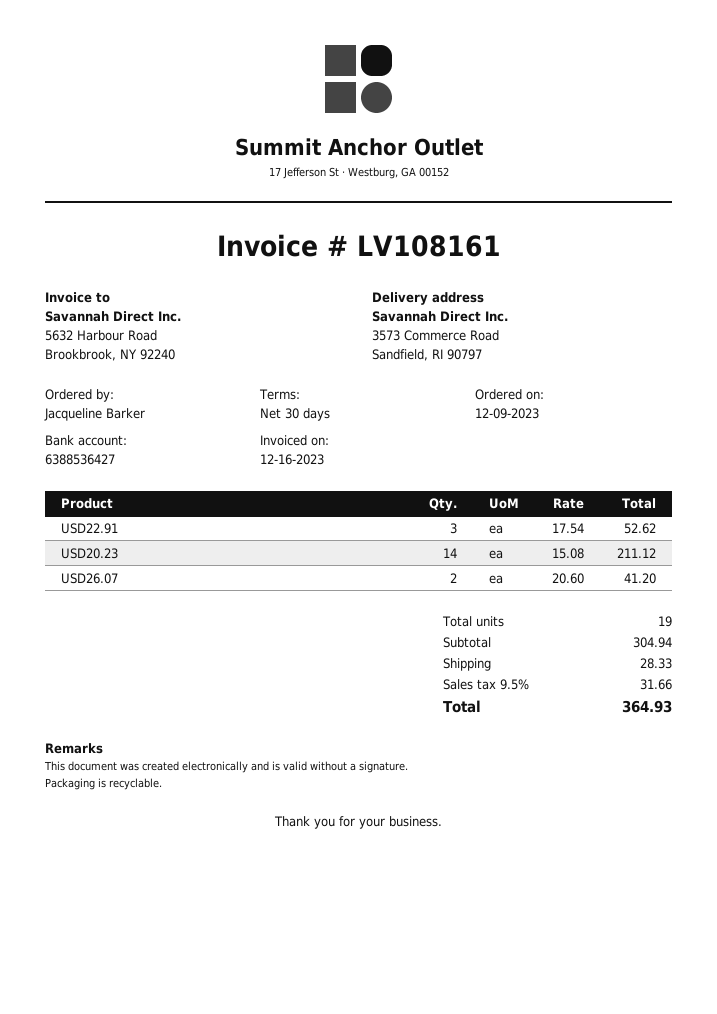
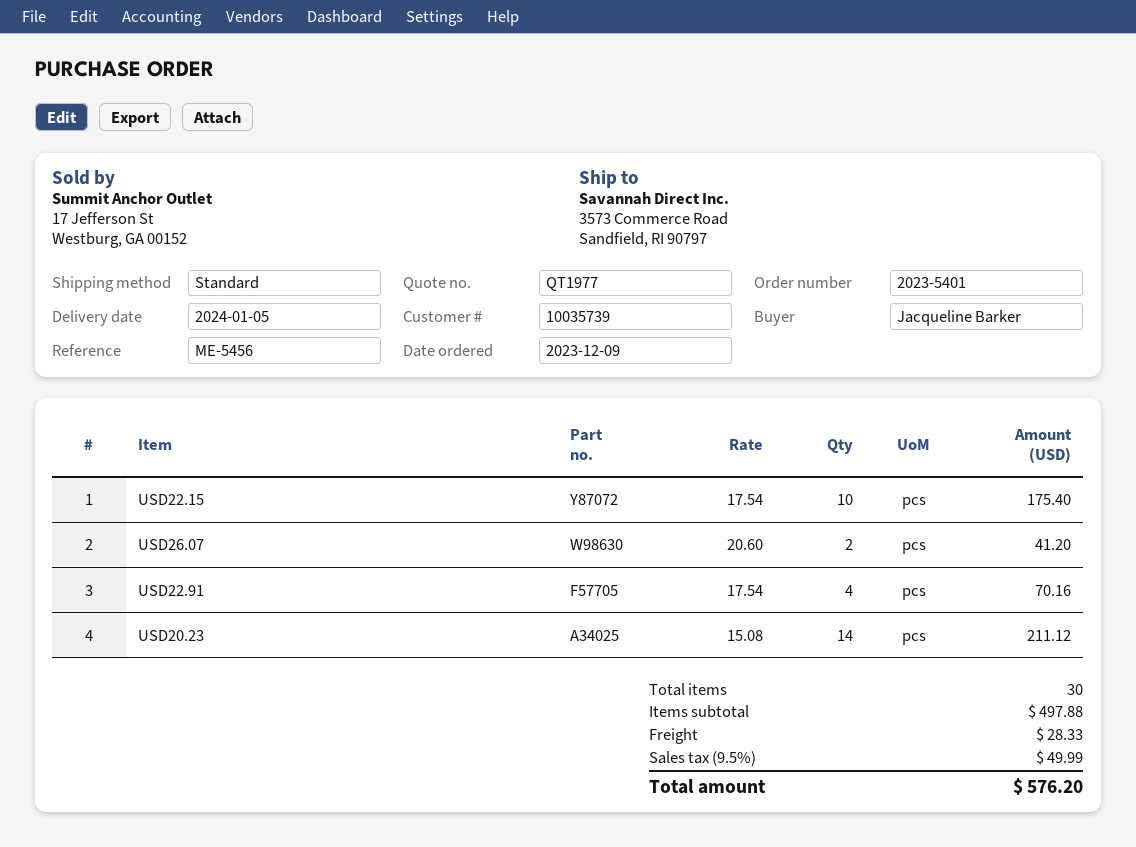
USD22.91: 3 x 17.54 = 52.62 -> 4 x 17.54 = 70.16
USD22.15: none -> 10 x 17.54 = 175.40
total quantity: 19 -> 30
subtotal: 304.94 -> 497.88
tax: 9.5% = 31.66 -> 9.5% = 49.99
total: 364.93 -> 576.20

